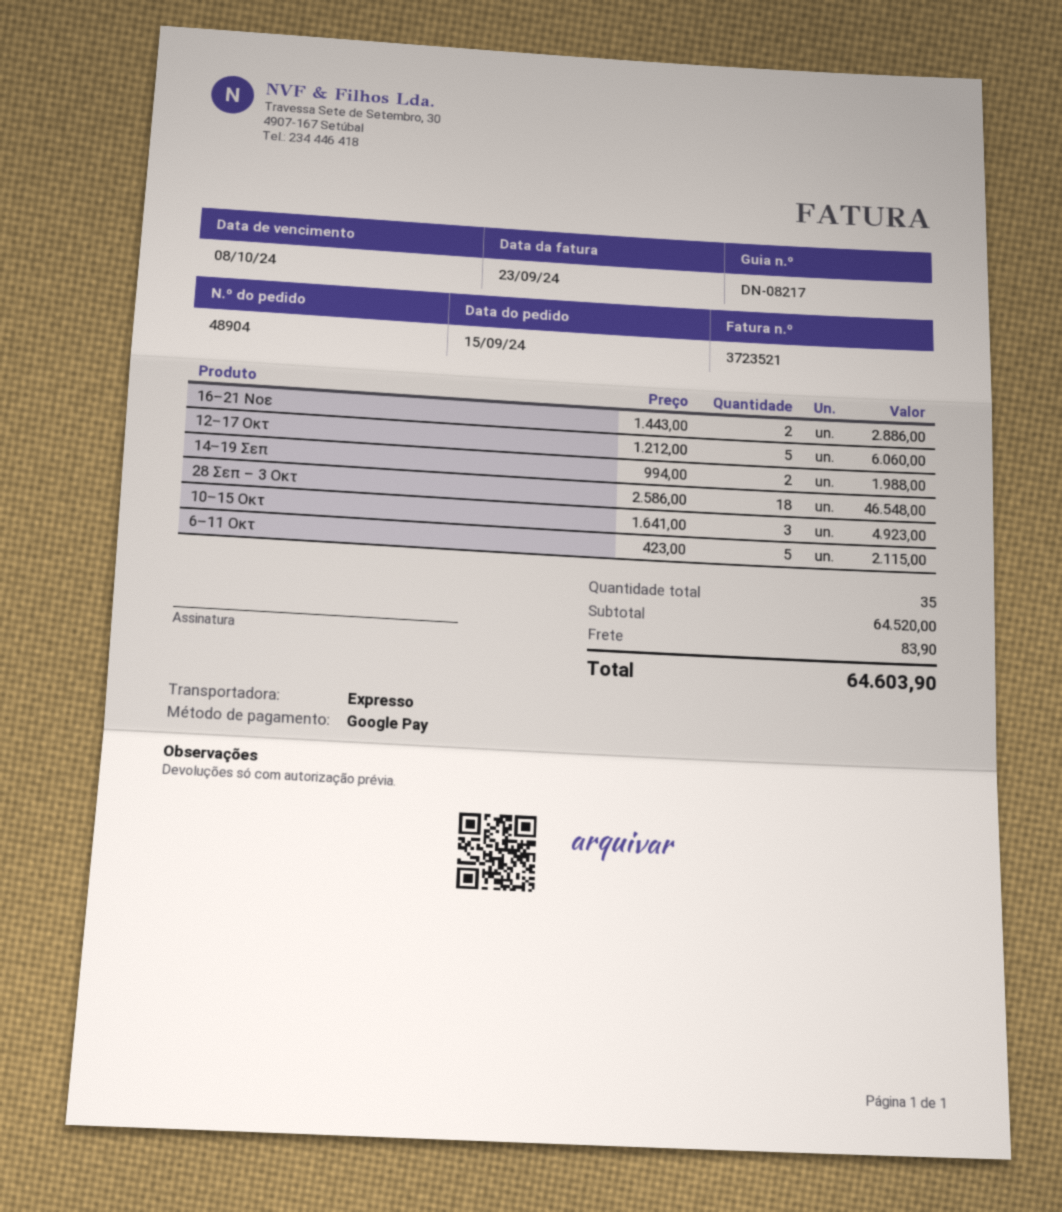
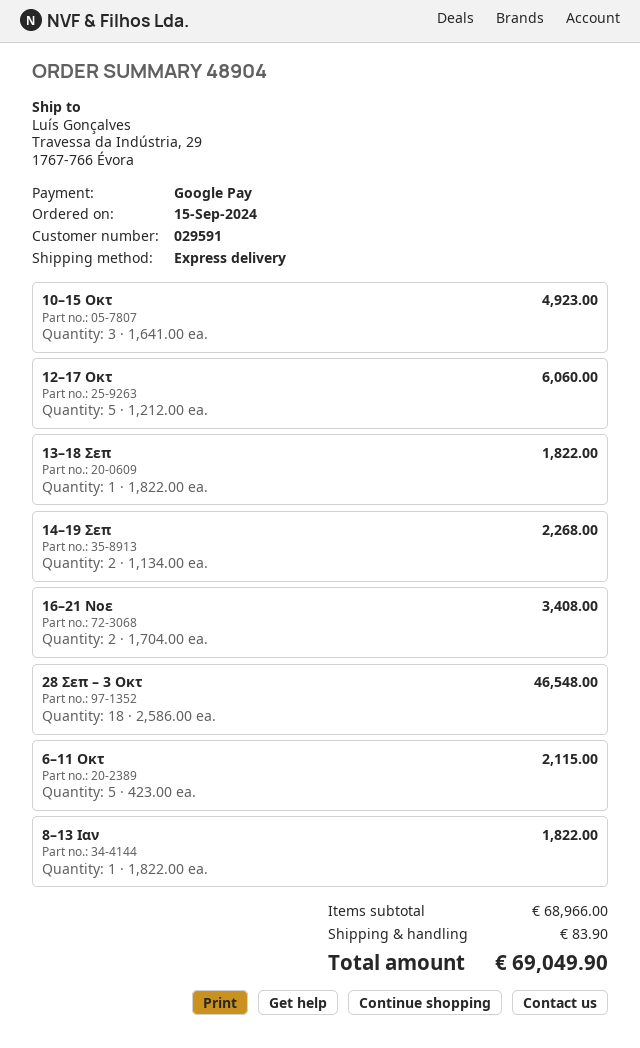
16–21 Νοε: 2 x 1443.00 = 2886.00 -> 2 x 1704.00 = 3408.00
14–19 Σεπ: 2 x 994.00 = 1988.00 -> 2 x 1134.00 = 2268.00
13–18 Σεπ: none -> 1 x 1822.00 = 1822.00
8–13 Ιαν: none -> 1 x 1822.00 = 1822.00
subtotal: 64520.00 -> 68966.00
total: 64603.90 -> 69049.90

